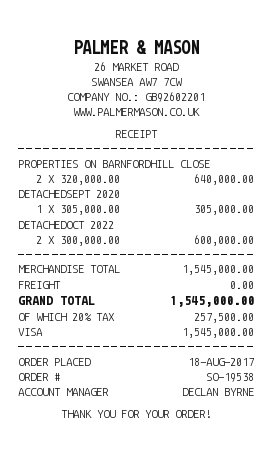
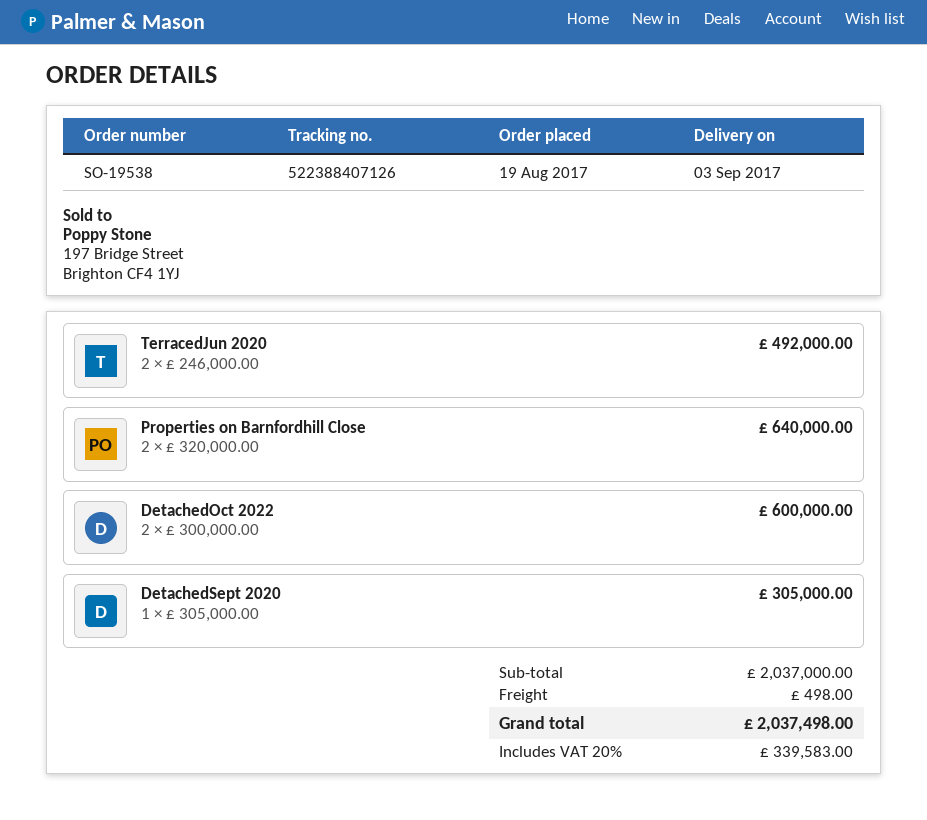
order date: 2017-08-18 -> 2017-08-19
TerracedJun 2020: none -> 2 x 246000.00 = 492000.00
subtotal: 1545000.00 -> 2037000.00
shipping: 0.00 -> 498.00
tax: 20% = 257500.00 -> 20% = 339583.00
total: 1545000.00 -> 2037498.00

